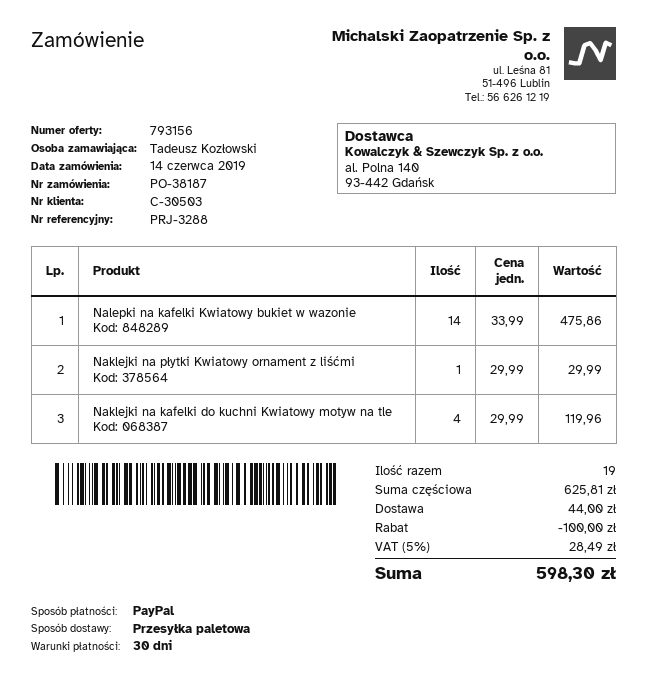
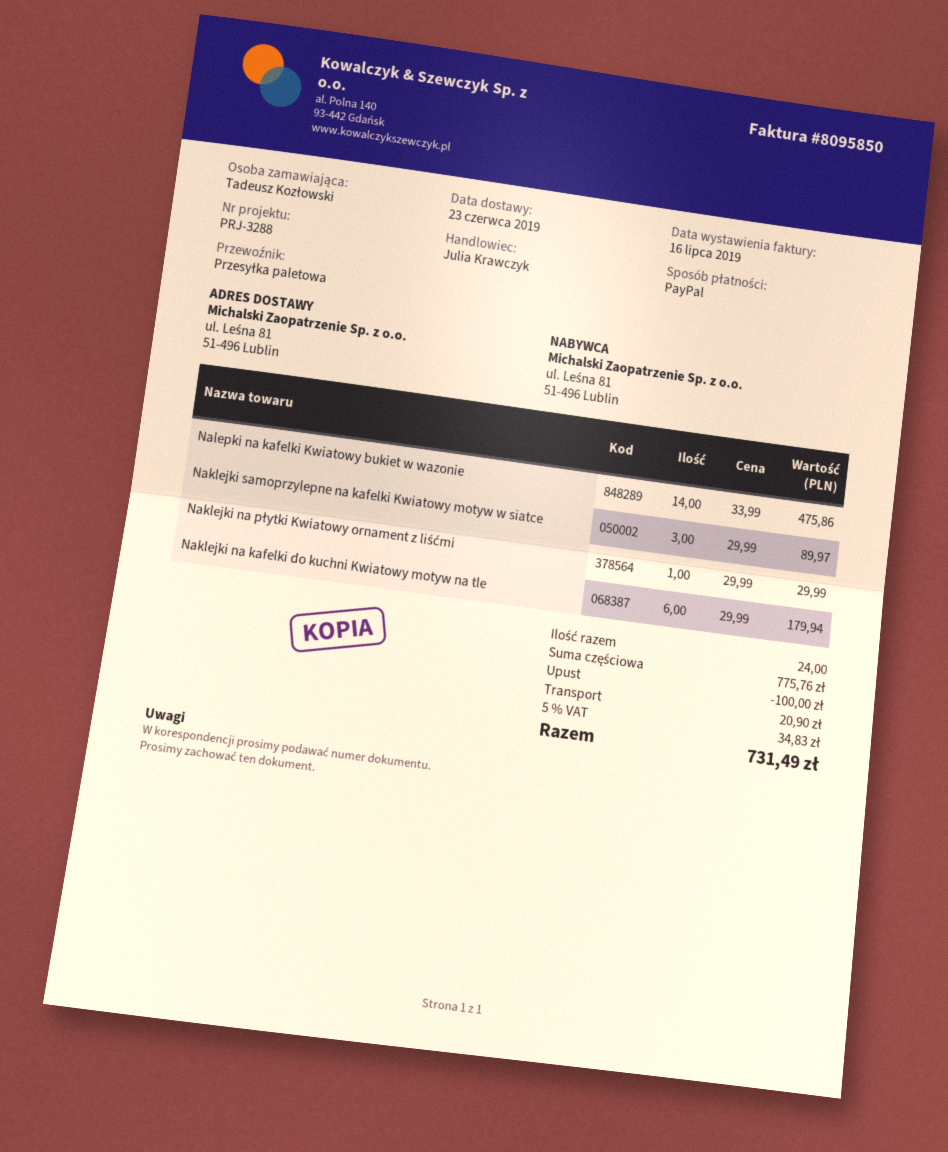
Naklejki na kafelki do kuchni Kwiatowy motyw na tle: 4 x 29.99 = 119.96 -> 6 x 29.99 = 179.94
Naklejki samoprzylepne na kafelki Kwiatowy motyw w siatce: none -> 3 x 29.99 = 89.97
total quantity: 19 -> 24
subtotal: 625.81 -> 775.76
shipping: 44.00 -> 20.90
tax: 5% = 28.49 -> 5% = 34.83
total: 598.30 -> 731.49

